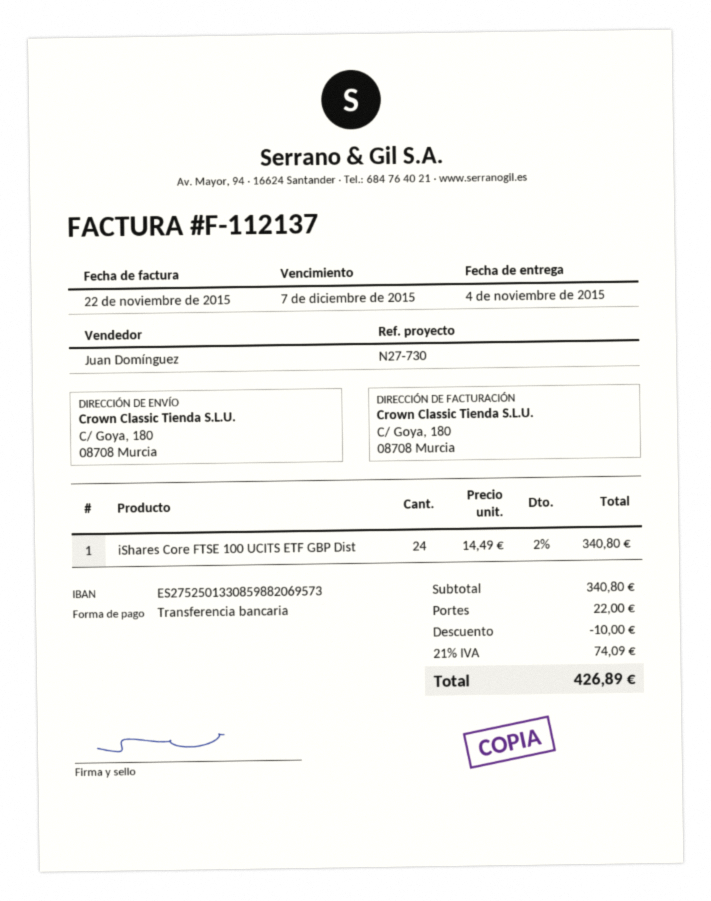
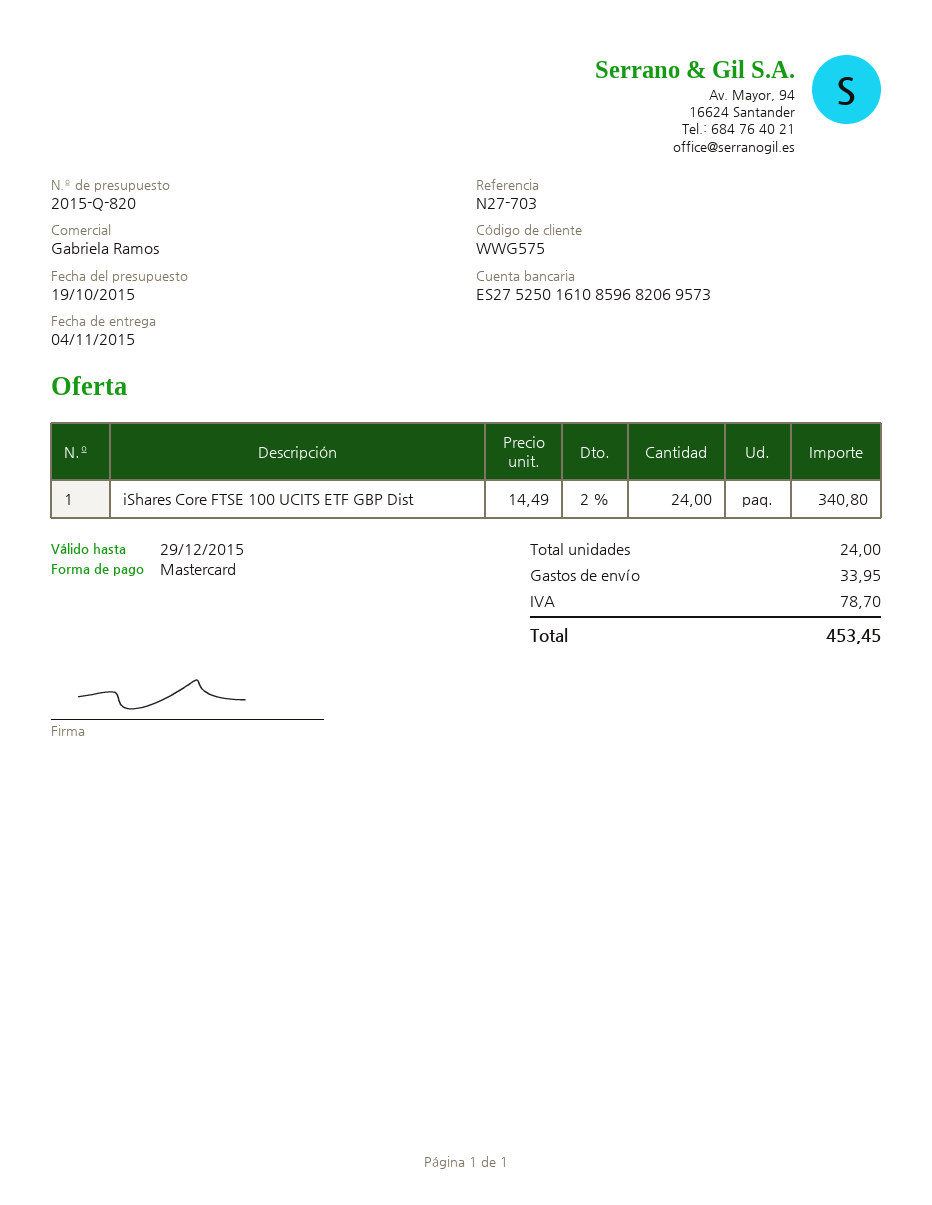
reference: N27-730 -> N27-703
sales rep: Juan Domínguez -> Gabriela Ramos
payment method: bank transfer -> Mastercard
bank account: ES2752501330859882069573 -> ES2752501610859682069573
discount: 10.00 -> none
shipping: 22.00 -> 33.95
tax: 74.09 -> 78.70
total: 426.89 -> 453.45

